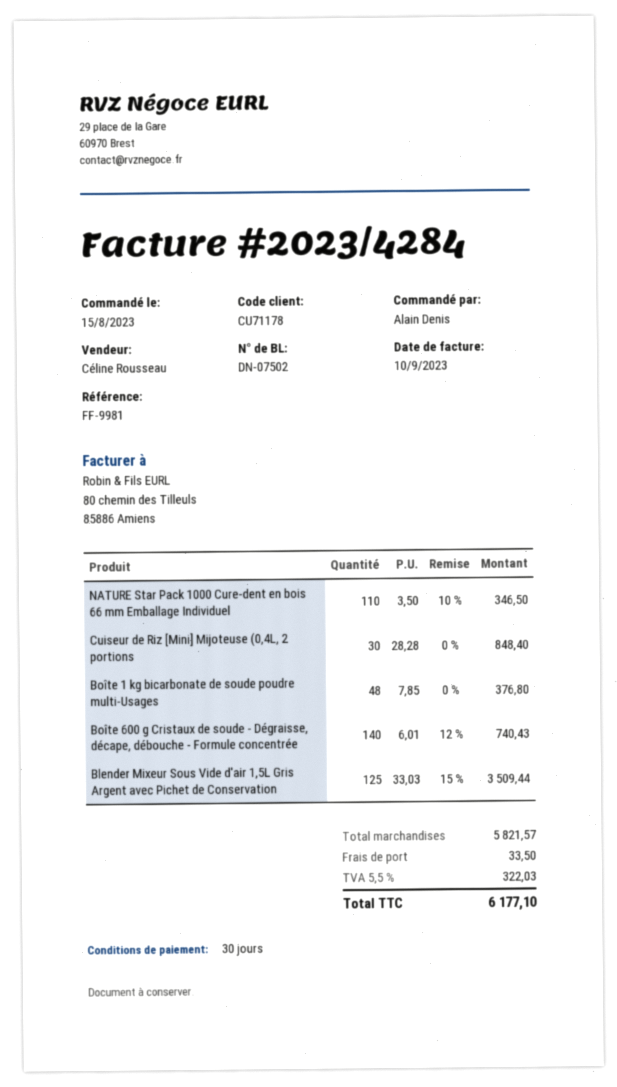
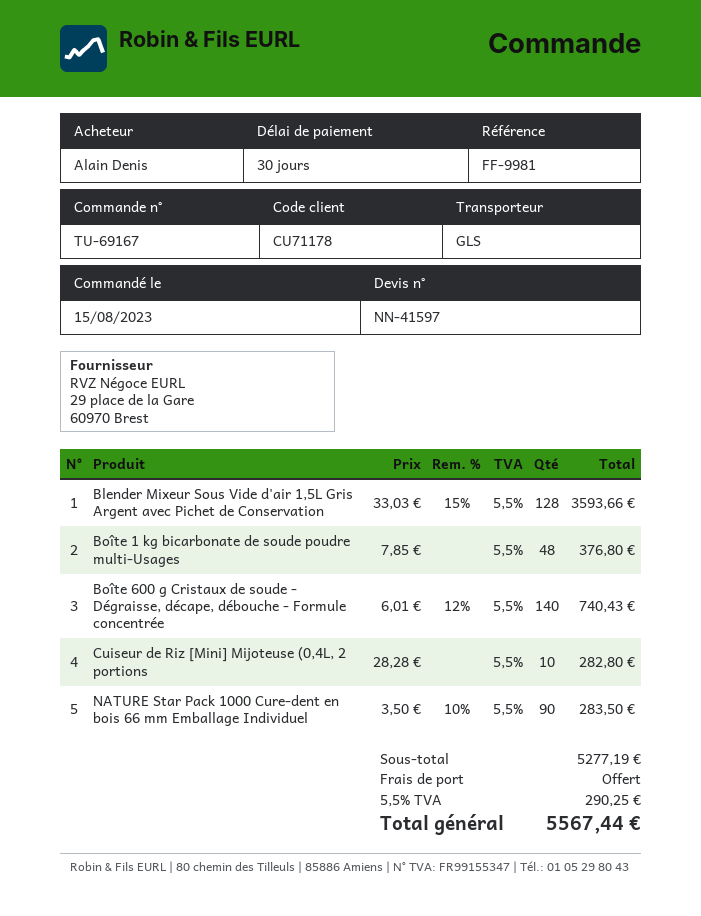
NATURE Star Pack 1000 Cure-dent en bois 66 mm Emballage Individuel: 110 x 3.50 - 10% = 346.50 -> 90 x 3.50 - 10% = 283.50
Cuiseur de Riz [Mini] Mijoteuse (0,4L, 2 portions: 30 x 28.28 = 848.40 -> 10 x 28.28 = 282.80
Blender Mixeur Sous Vide d'air 1,5L Gris Argent avec Pichet de Conservation: 125 x 33.03 - 15% = 3509.44 -> 128 x 33.03 - 15% = 3593.66
subtotal: 5821.57 -> 5277.19
shipping: 33.50 -> 0.00
tax: 5.5% = 322.03 -> 5.5% = 290.25
total: 6177.10 -> 5567.44

